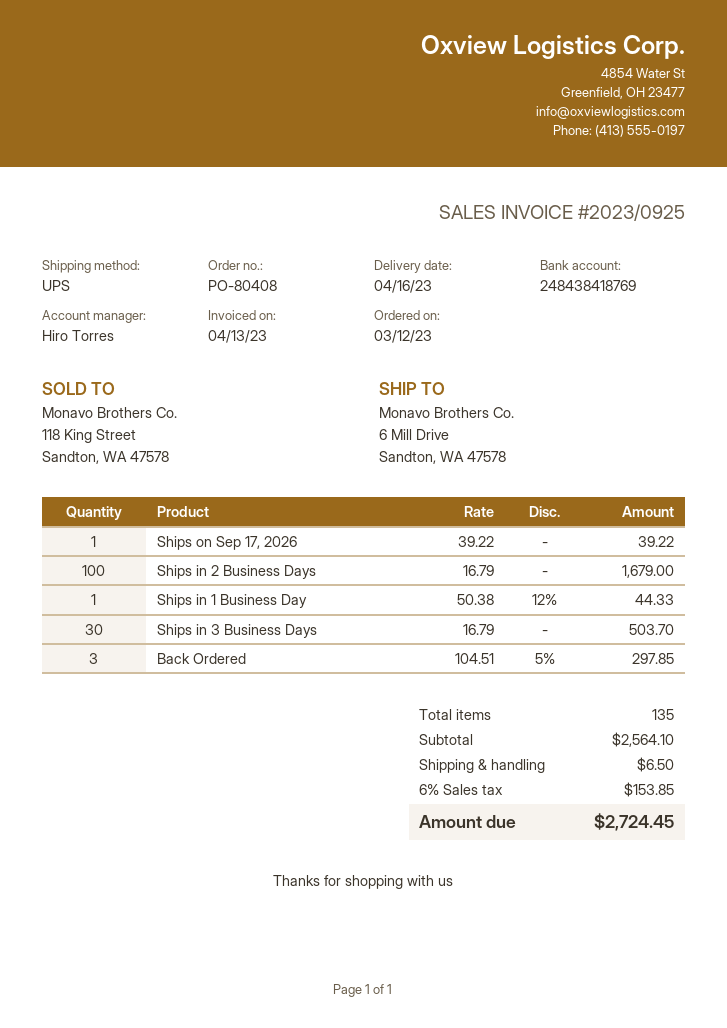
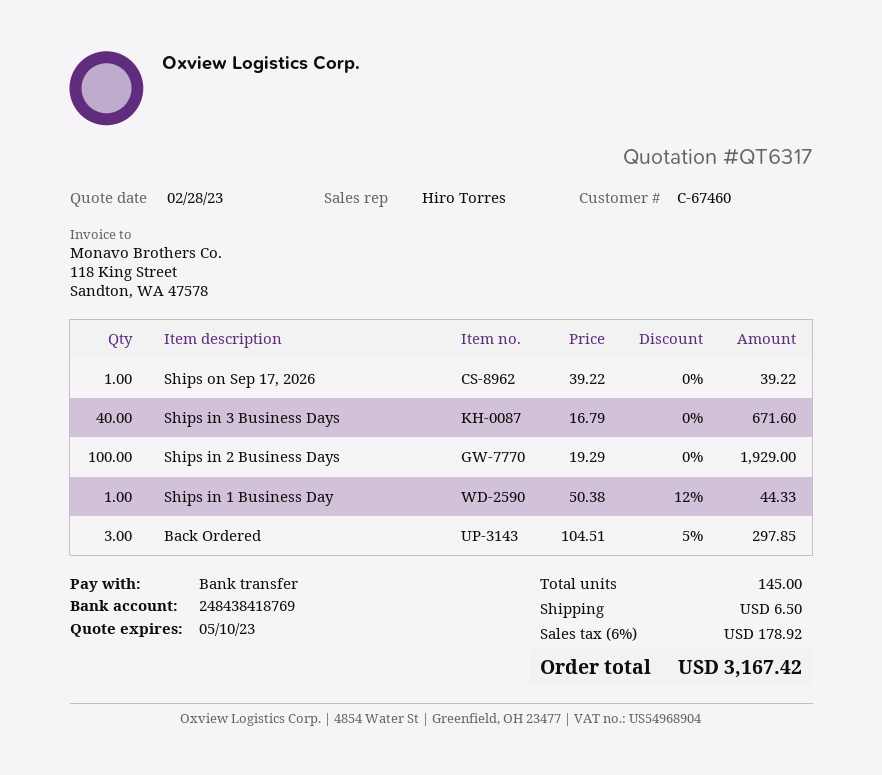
Ships in 2 Business Days: 100 x 16.79 = 1679.00 -> 100 x 19.29 = 1929.00
Ships in 3 Business Days: 30 x 16.79 = 503.70 -> 40 x 16.79 = 671.60
total quantity: 135 -> 145
tax: 6% = 153.85 -> 6% = 178.92
total: 2724.45 -> 3167.42

